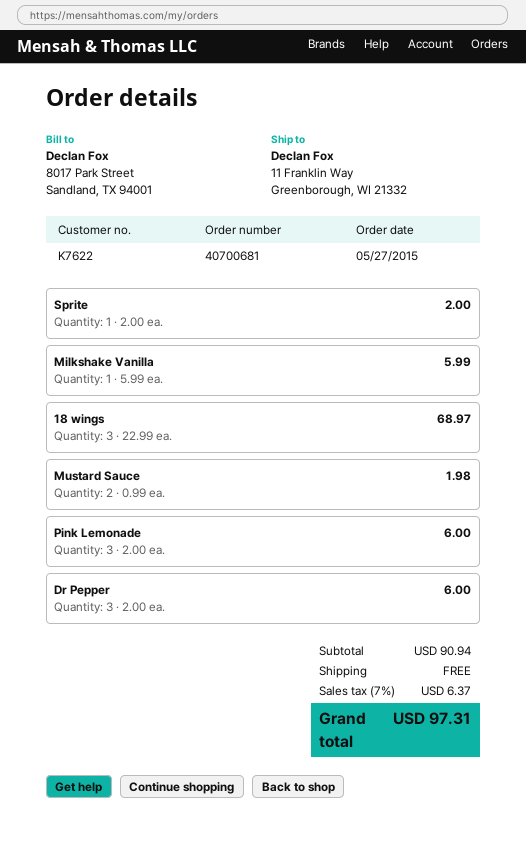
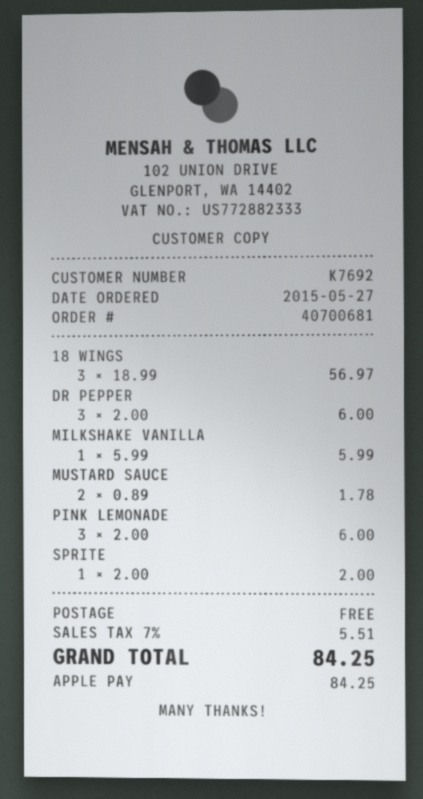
customer number: K7622 -> K7692
18 wings: 3 x 22.99 = 68.97 -> 3 x 18.99 = 56.97
Mustard Sauce: 2 x 0.99 = 1.98 -> 2 x 0.89 = 1.78
tax: 7% = 6.37 -> 7% = 5.51
total: 97.31 -> 84.25

